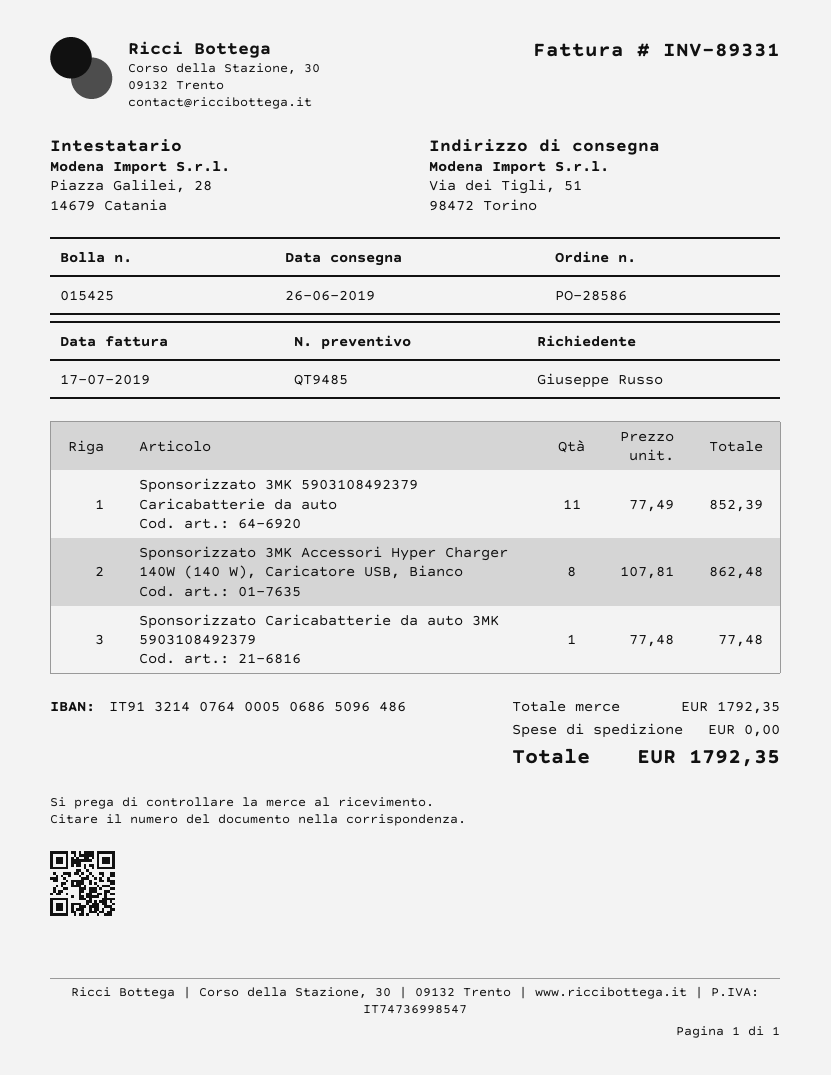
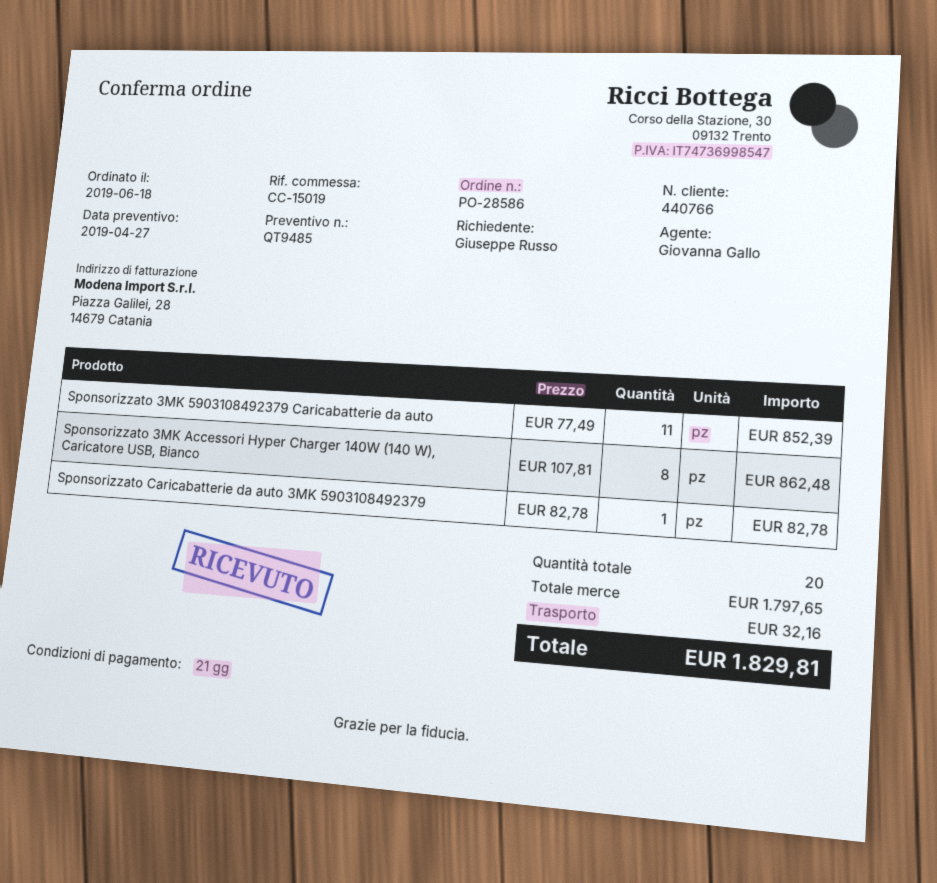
Sponsorizzato Caricabatterie da auto 3MK 5903108492379: 1 x 77.48 = 77.48 -> 1 x 82.78 = 82.78
subtotal: 1792.35 -> 1797.65
shipping: 0.00 -> 32.16
total: 1792.35 -> 1829.81

